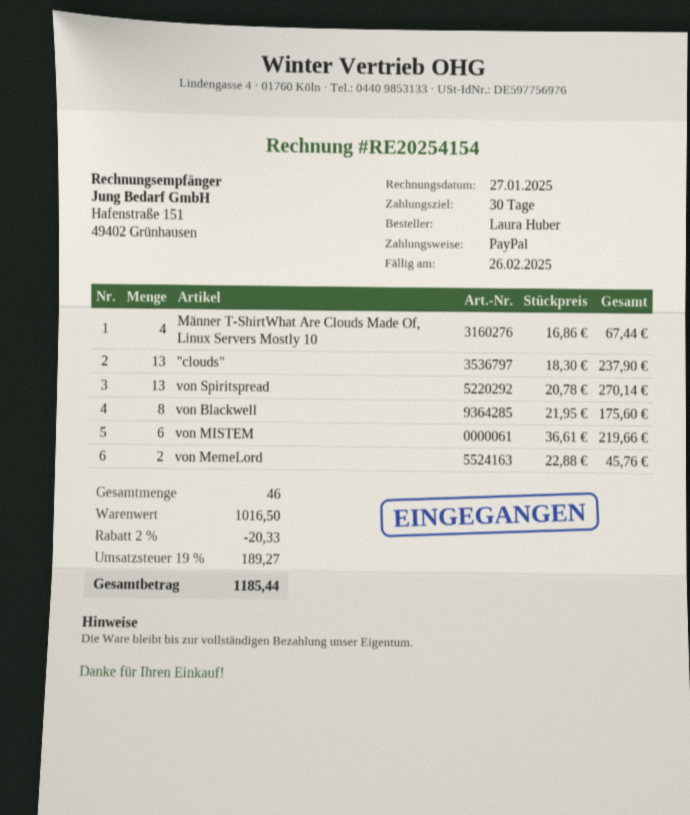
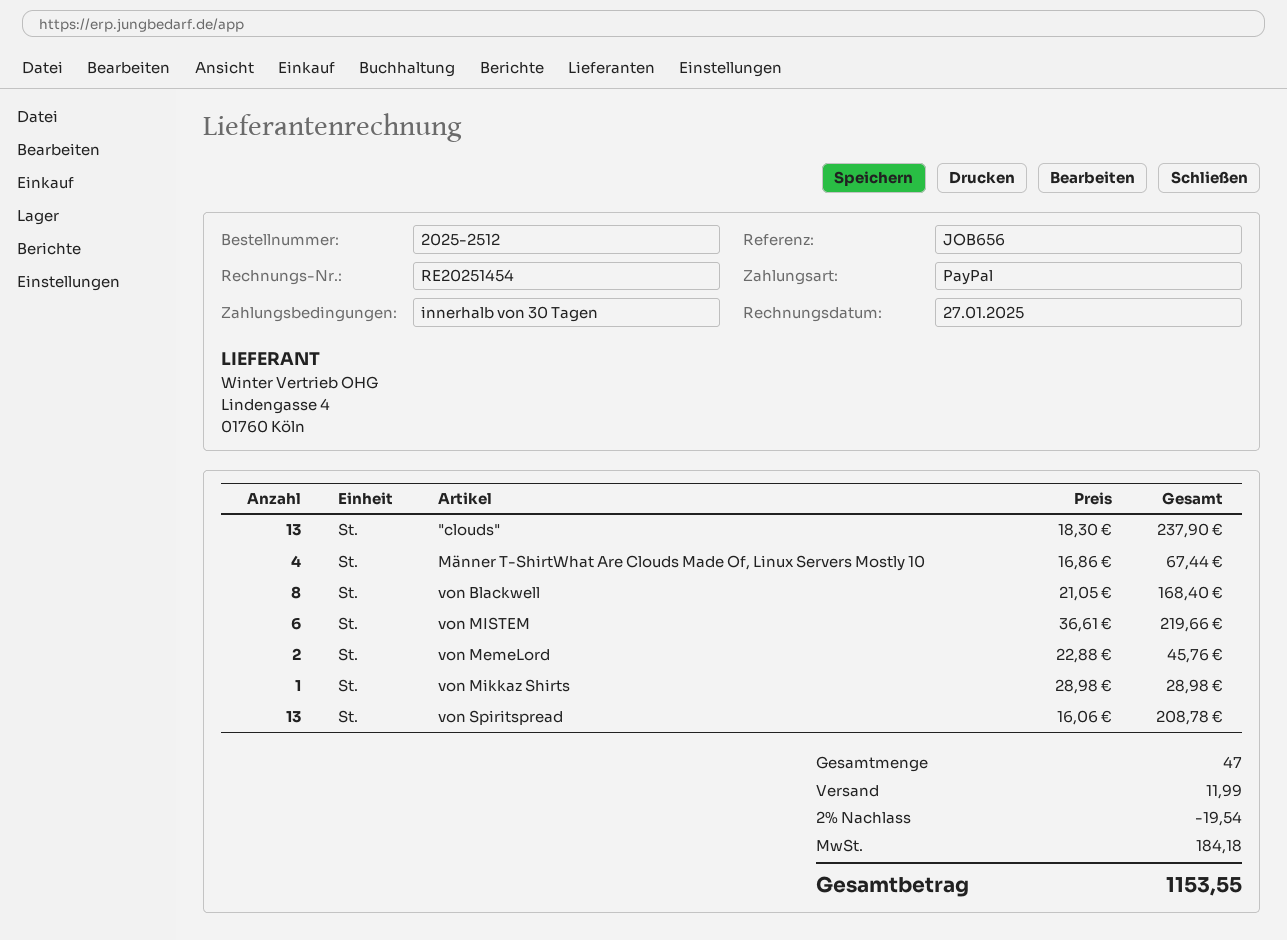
invoice number: RE20254154 -> RE20251454
von Spiritspread: 13 x 20.78 = 270.14 -> 13 x 16.06 = 208.78
von Blackwell: 8 x 21.95 = 175.60 -> 8 x 21.05 = 168.40
von Mikkaz Shirts: none -> 1 x 28.98 = 28.98
total quantity: 46 -> 47
discount: 2% = 20.33 -> 2% = 19.54
shipping: none -> 11.99
tax: 189.27 -> 184.18
total: 1185.44 -> 1153.55

